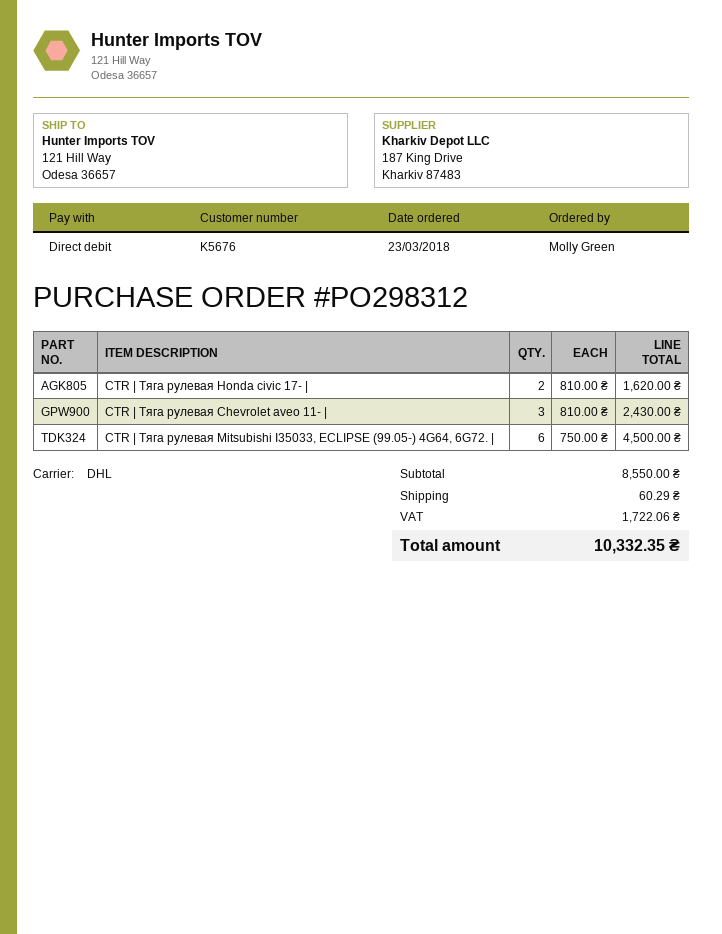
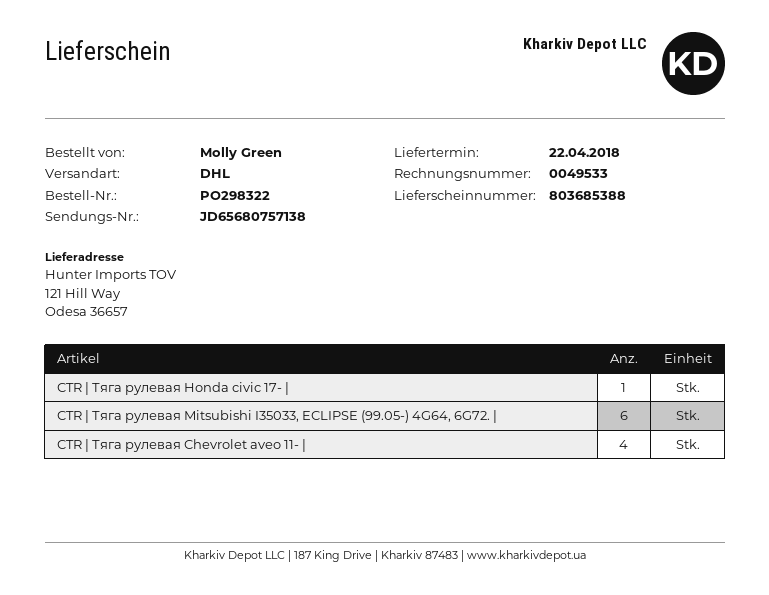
order number: PO298312 -> PO298322
CTR | Тяга рулевая Honda civic 17- |: 2 -> 1
CTR | Тяга рулевая Chevrolet aveo 11- |: 3 -> 4

